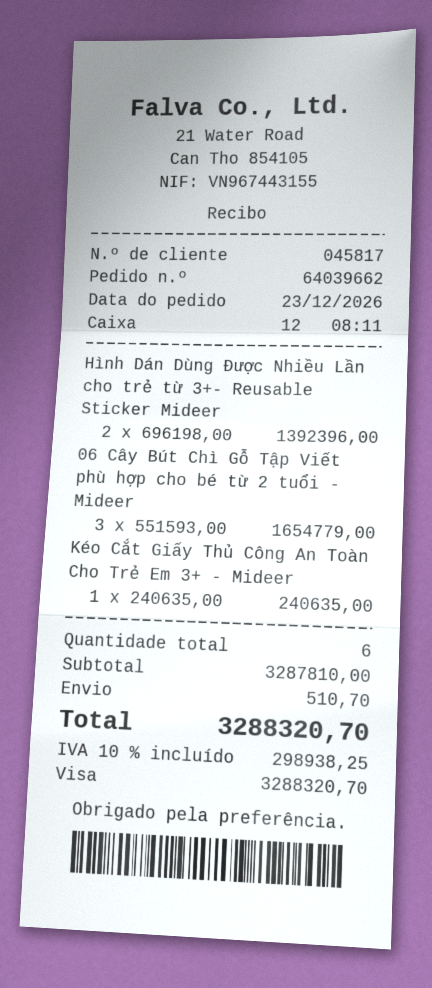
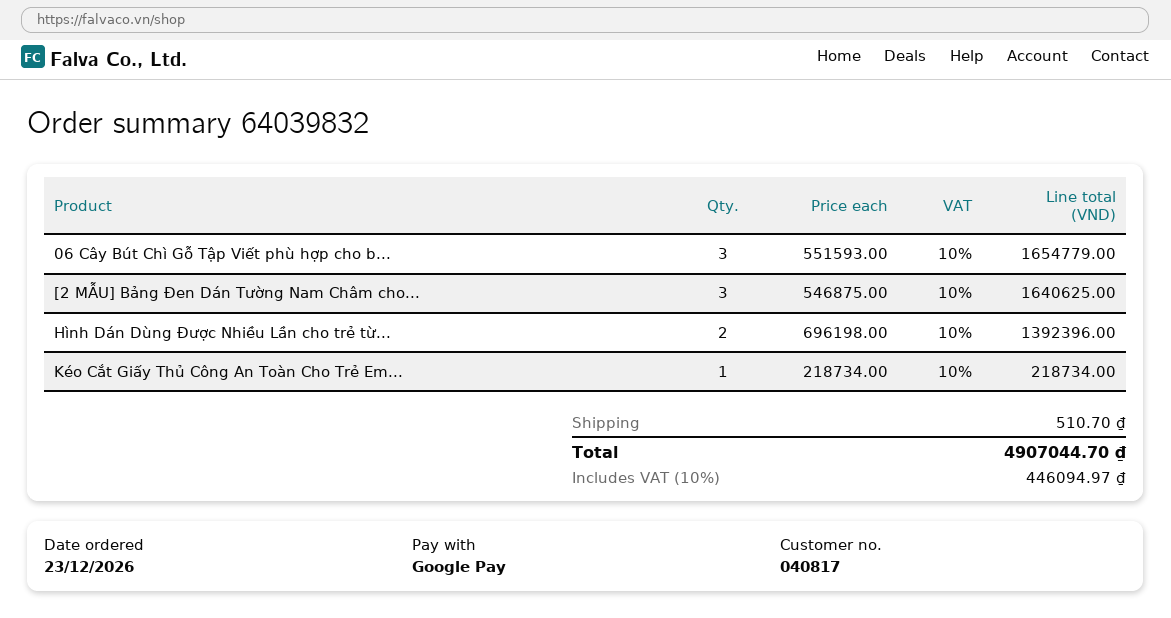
order number: 64039662 -> 64039832
customer number: 045817 -> 040817
payment method: Visa -> Google Pay
Kéo Cắt Giấy Thủ Công An Toàn Cho Trẻ Em 3+ - Mideer: 1 x 240635.00 = 240635.00 -> 1 x 218734.00 = 218734.00
[2 MẪU] Bảng Đen Dán Tường Nam Châm cho...: none -> 3 x 546875.00 = 1640625.00
tax: 10% = 298938.25 -> 10% = 446094.97
total: 3288320.70 -> 4907044.70

